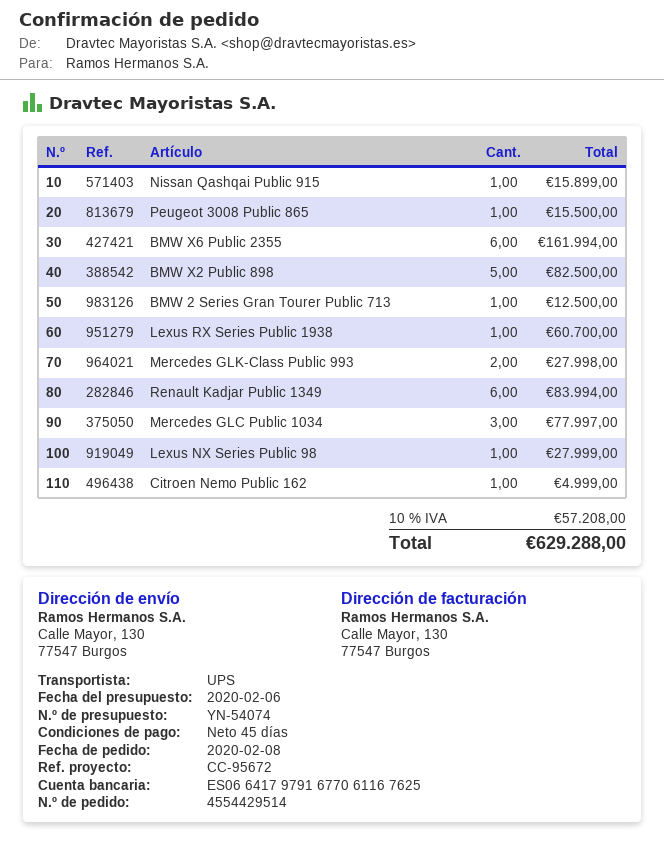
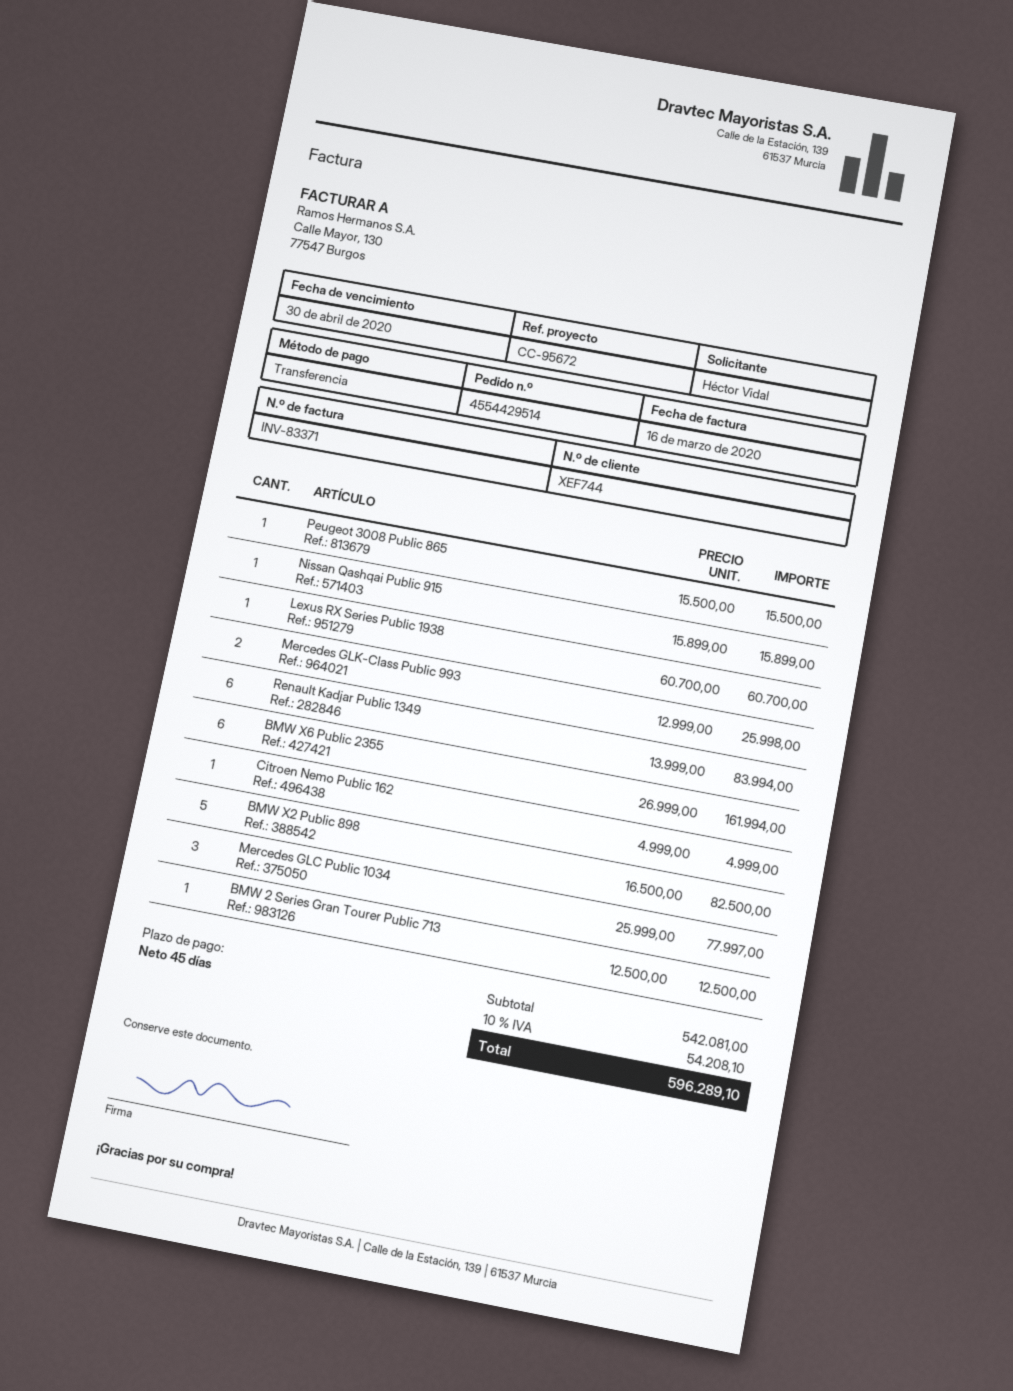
Mercedes GLK-Class Public 993: 2 for 27998.00 -> 2 for 25998.00
Lexus NX Series Public 98: 1 for 27999.00 -> none
tax: 10% = 57208.00 -> 10% = 54208.10
total: 629288.00 -> 596289.10

